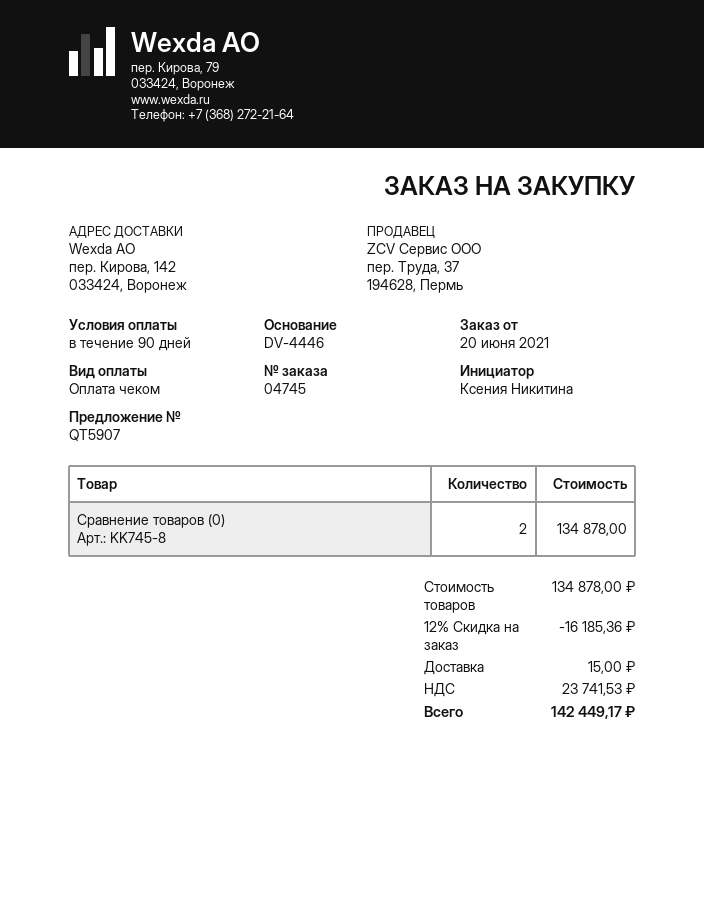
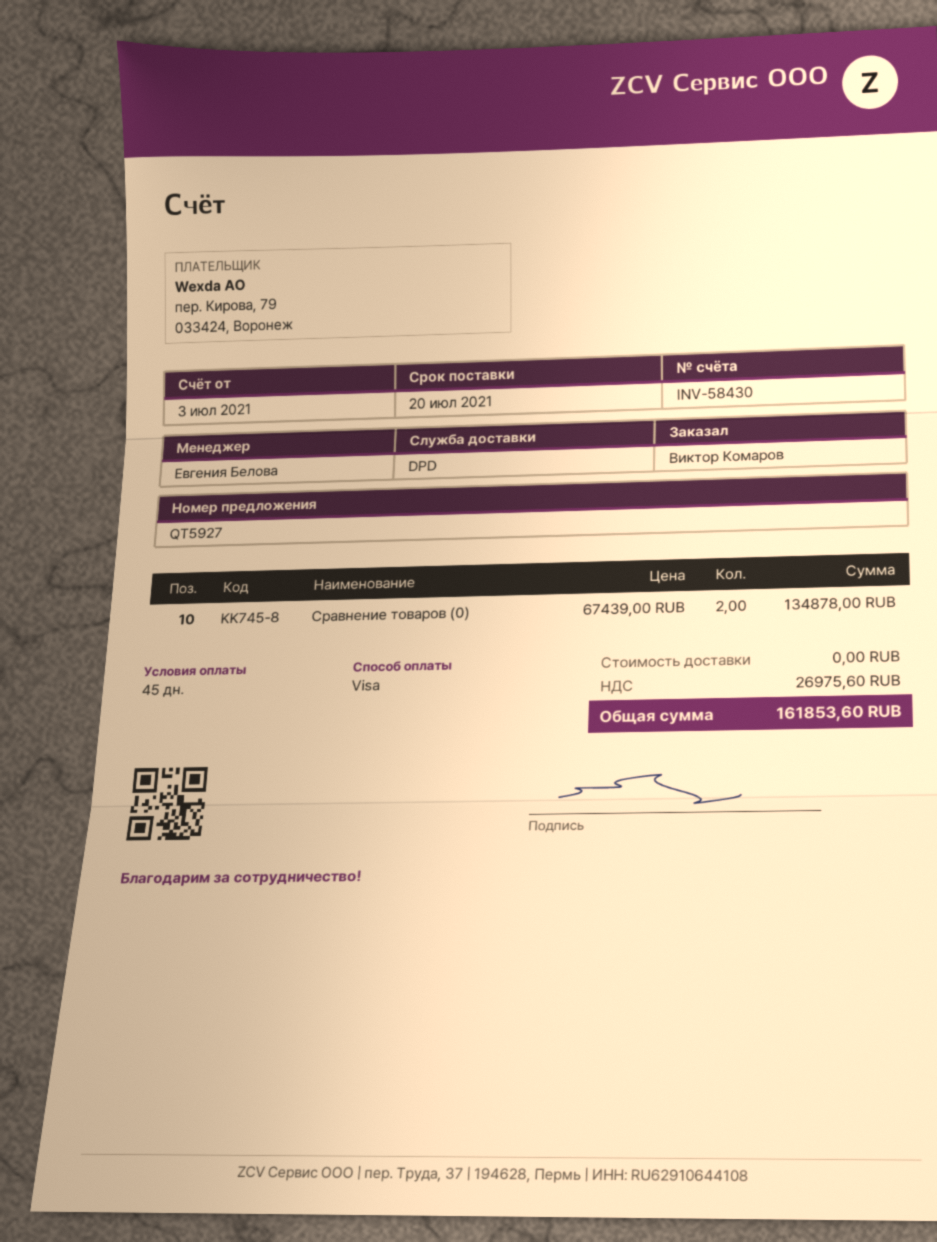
quote number: QT5907 -> QT5927
payment terms: 90 days -> 45 days
ordered by: Ксения Никитина -> Виктор Комаров
payment method: cheque -> Visa
discount: 12% = 16185.36 -> none
shipping: 15.00 -> 0.00
tax: 23741.53 -> 26975.60
total: 142449.17 -> 161853.60

